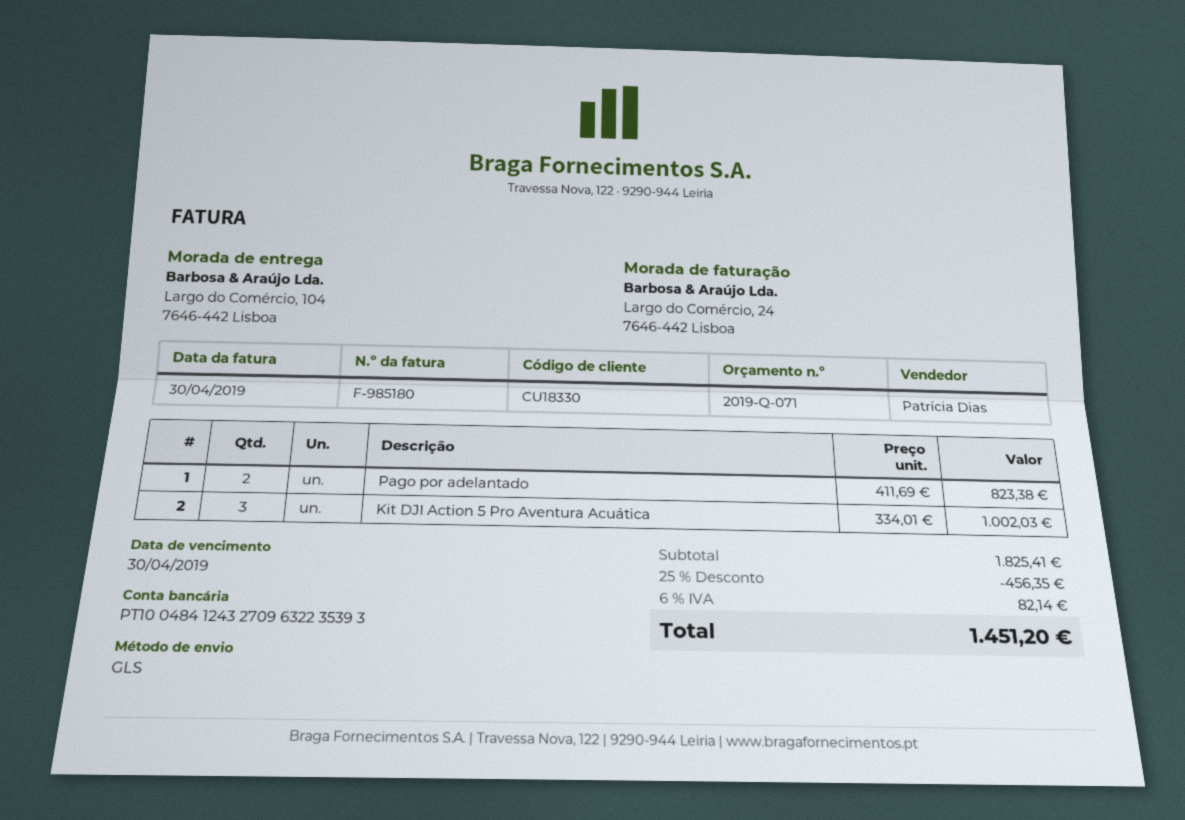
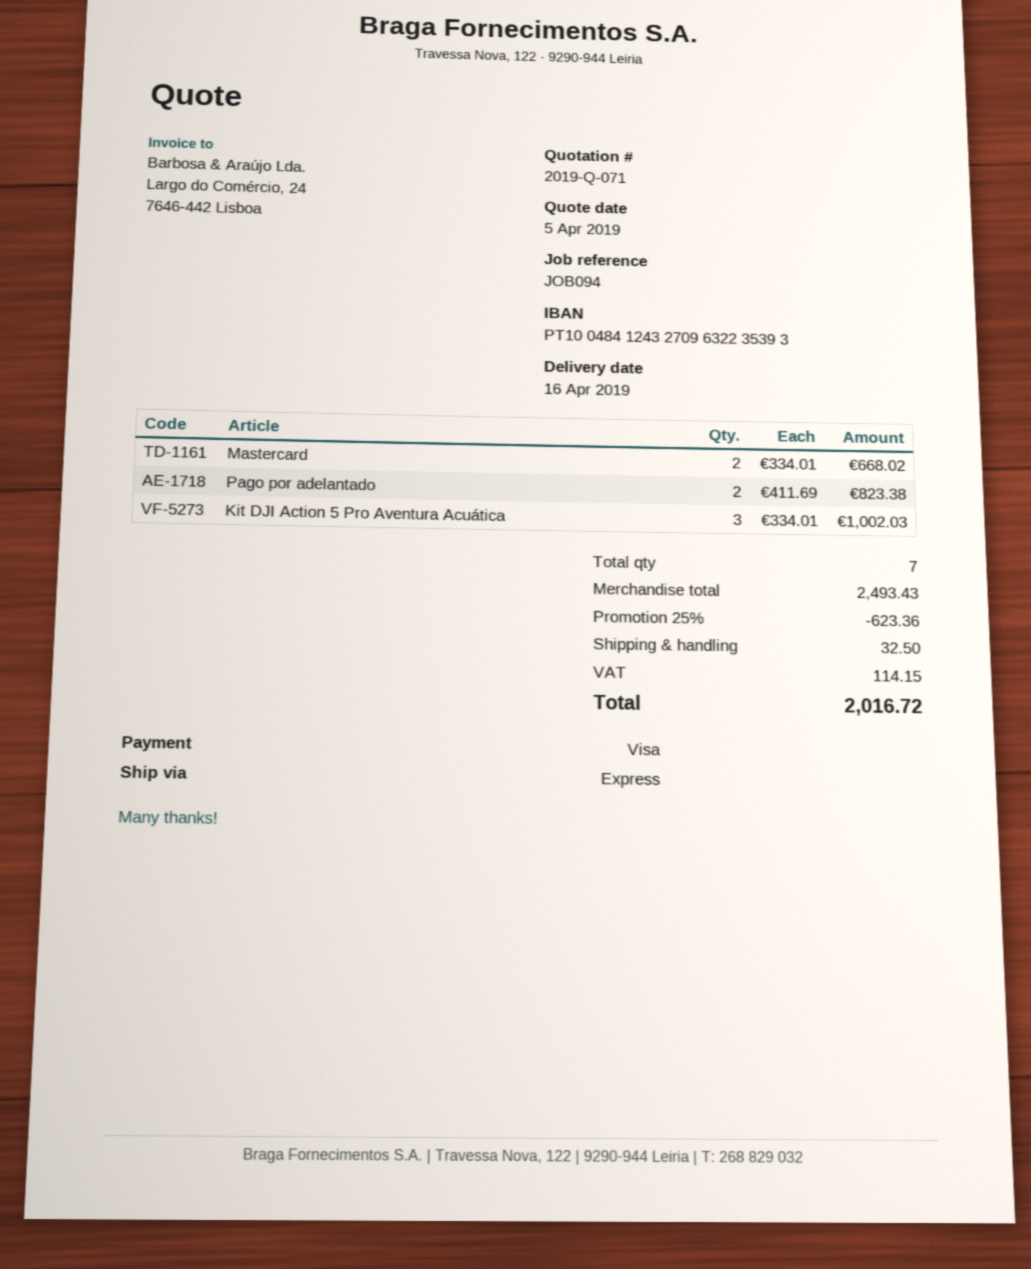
shipping method: GLS -> express
Mastercard: none -> 2 x 334.01 = 668.02
subtotal: 1825.41 -> 2493.43
discount: 25% = 456.35 -> 25% = 623.36
shipping: none -> 32.50
tax: 82.14 -> 114.15
total: 1451.20 -> 2016.72

